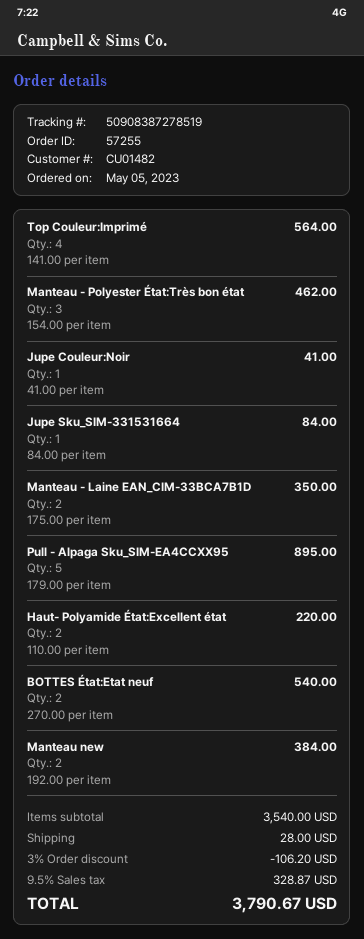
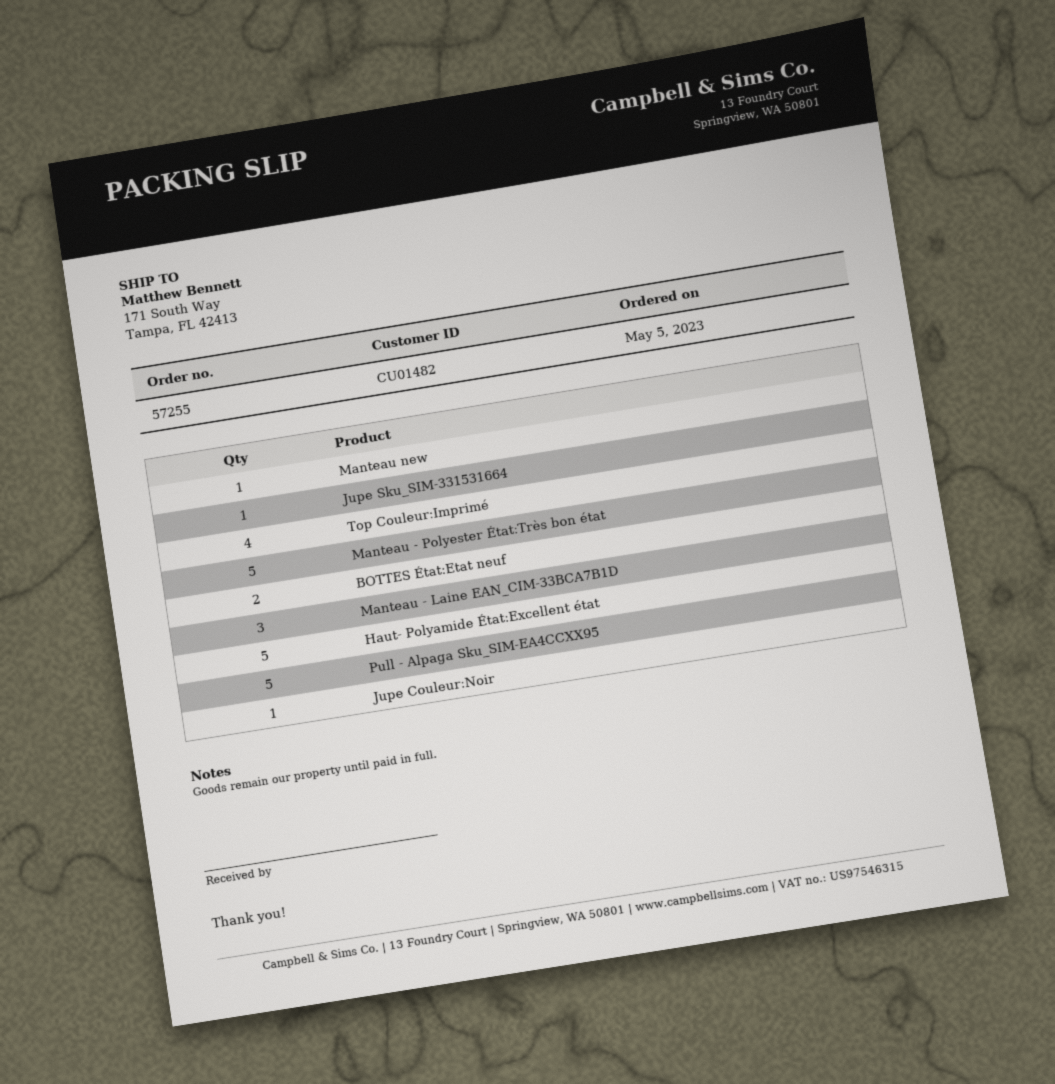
Manteau - Polyester État:Très bon état: 3 -> 5
Manteau - Laine EAN_CIM-33BCA7B1D: 2 -> 3
Haut- Polyamide État:Excellent état: 2 -> 5
Manteau new: 2 -> 1

